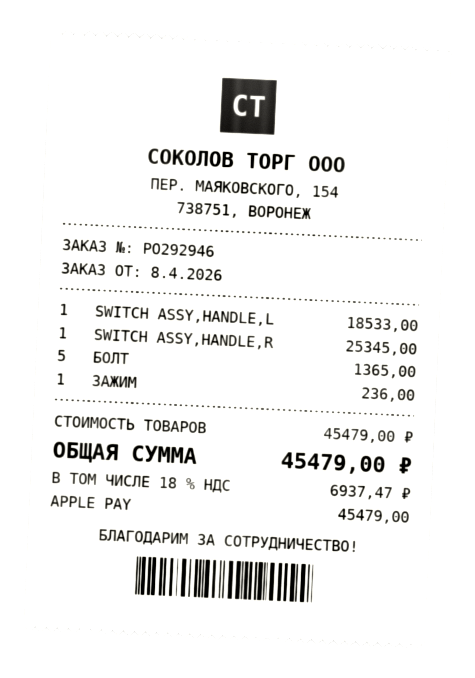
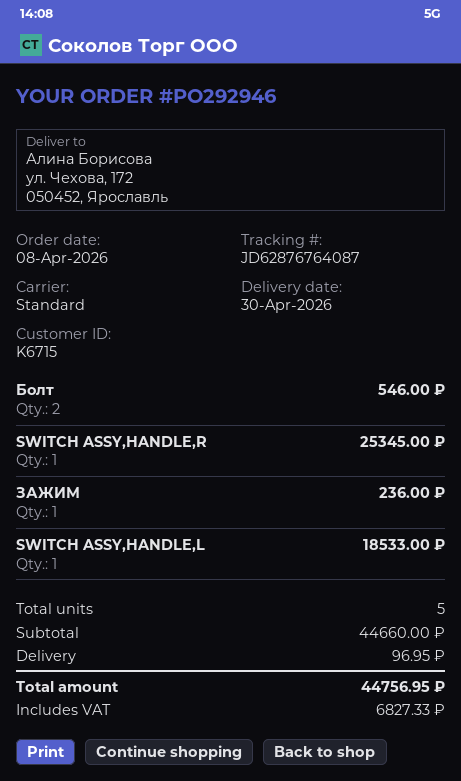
БОЛТ: 5 for 1365.00 -> 2 for 546.00
subtotal: 45479.00 -> 44660.00
shipping: none -> 96.95
tax: 6937.47 -> 6827.33
total: 45479.00 -> 44756.95

